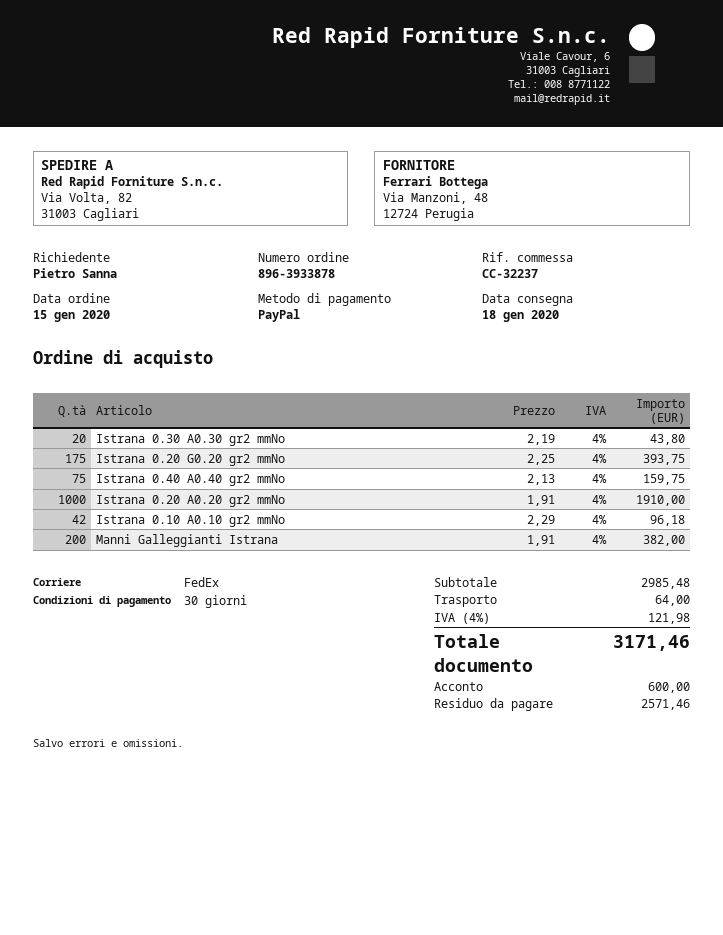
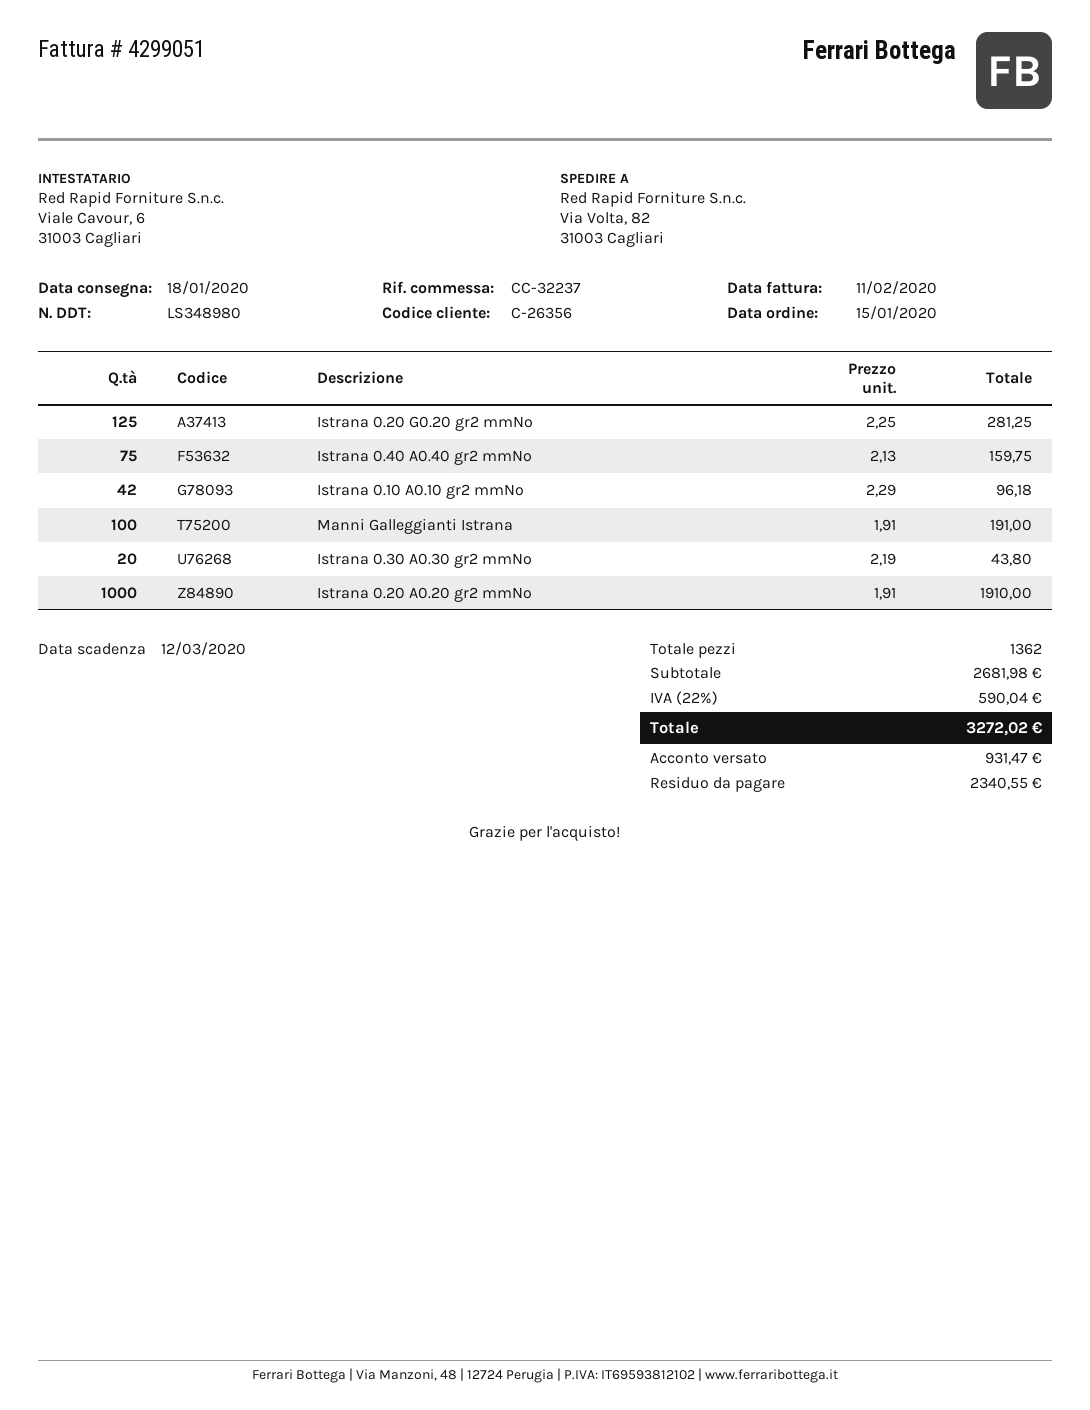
Istrana 0.20 G0.20 gr2 mmNo: 175 x 2.25 = 393.75 -> 125 x 2.25 = 281.25
Manni Galleggianti Istrana: 200 x 1.91 = 382.00 -> 100 x 1.91 = 191.00
subtotal: 2985.48 -> 2681.98
shipping: 64.00 -> none
tax: 4% = 121.98 -> 22% = 590.04
total: 3171.46 -> 3272.02
deposit: 600.00 -> 931.47
balance: 2571.46 -> 2340.55

